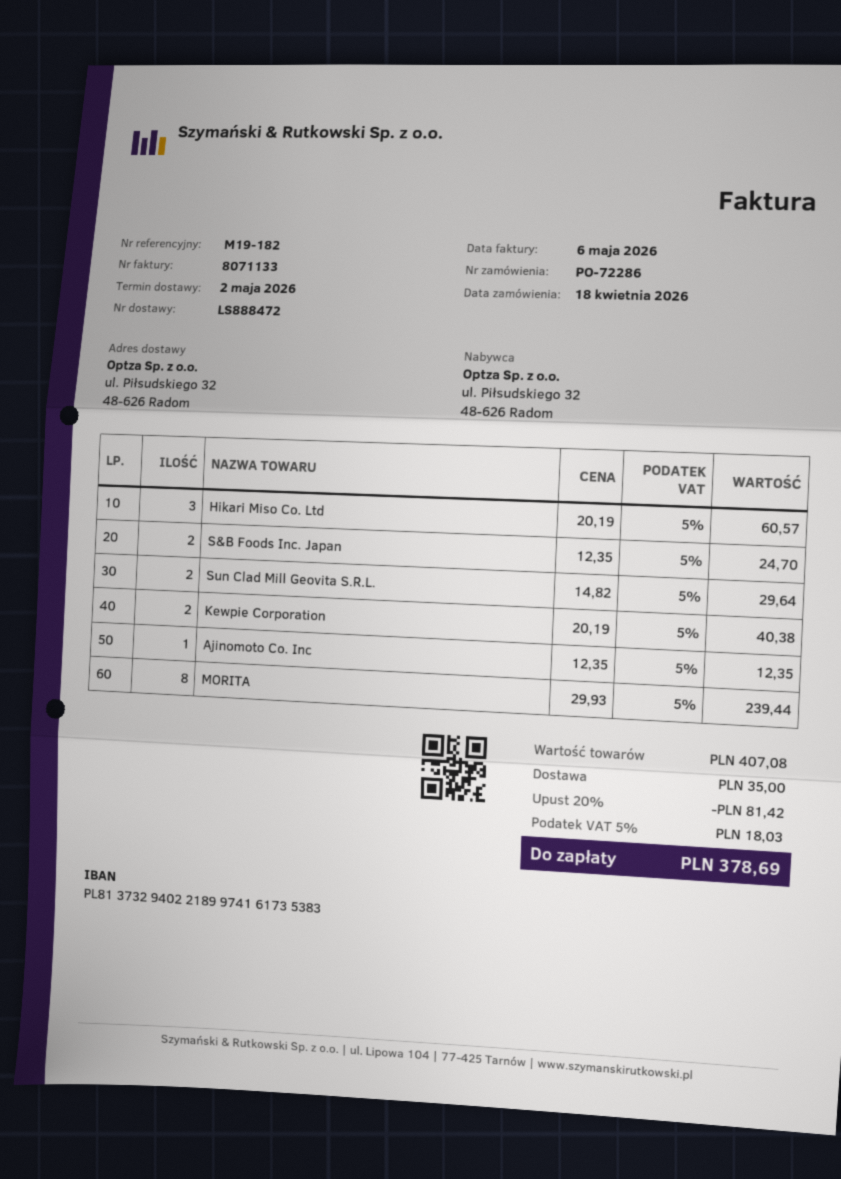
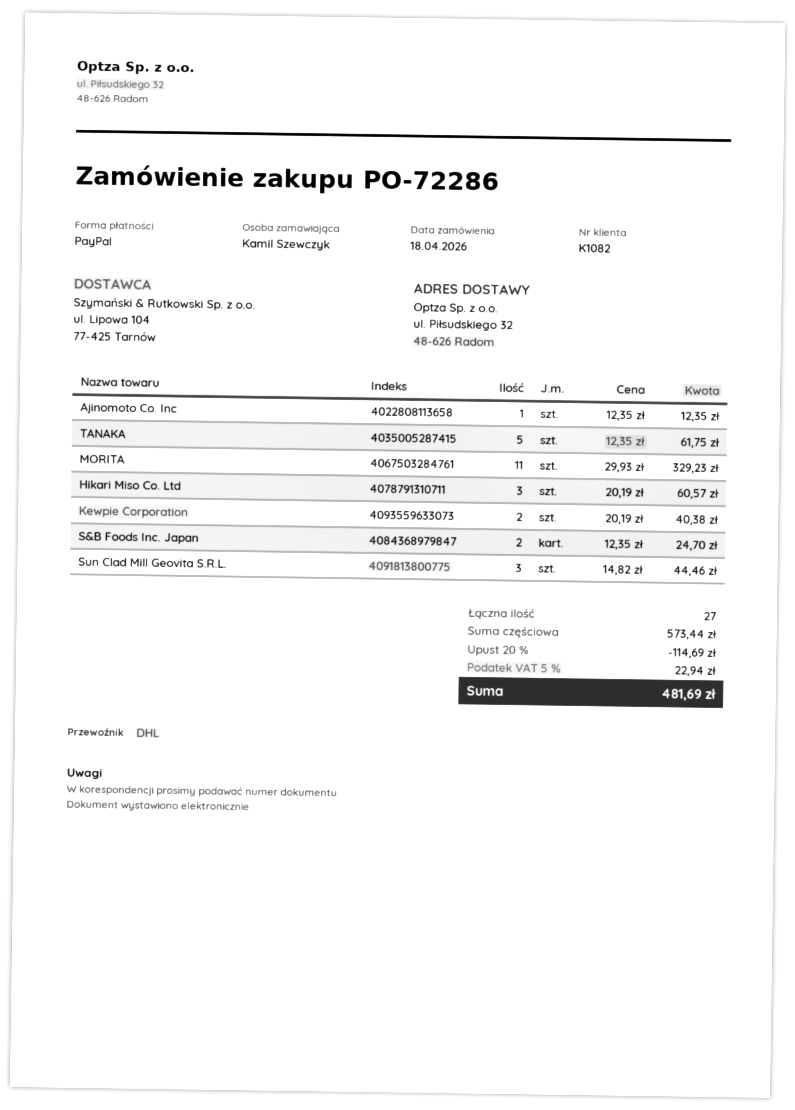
Sun Clad Mill Geovita S.R.L.: 2 x 14.82 = 29.64 -> 3 x 14.82 = 44.46
MORITA: 8 x 29.93 = 239.44 -> 11 x 29.93 = 329.23
TANAKA: none -> 5 x 12.35 = 61.75
subtotal: 407.08 -> 573.44
discount: 20% = 81.42 -> 20% = 114.69
shipping: 35.00 -> none
tax: 5% = 18.03 -> 5% = 22.94
total: 378.69 -> 481.69

